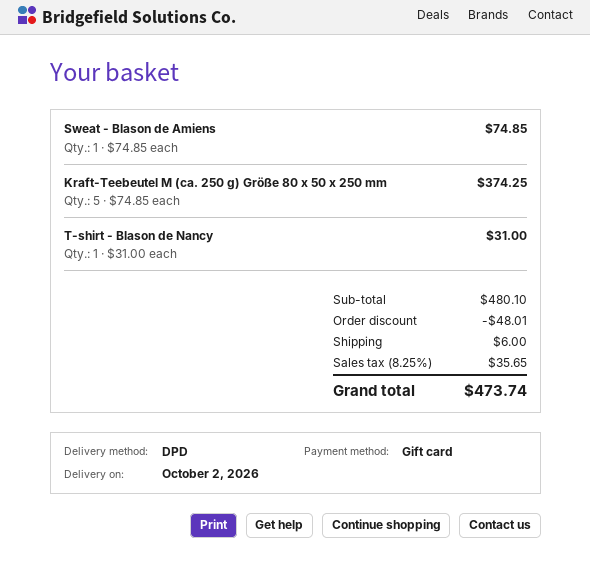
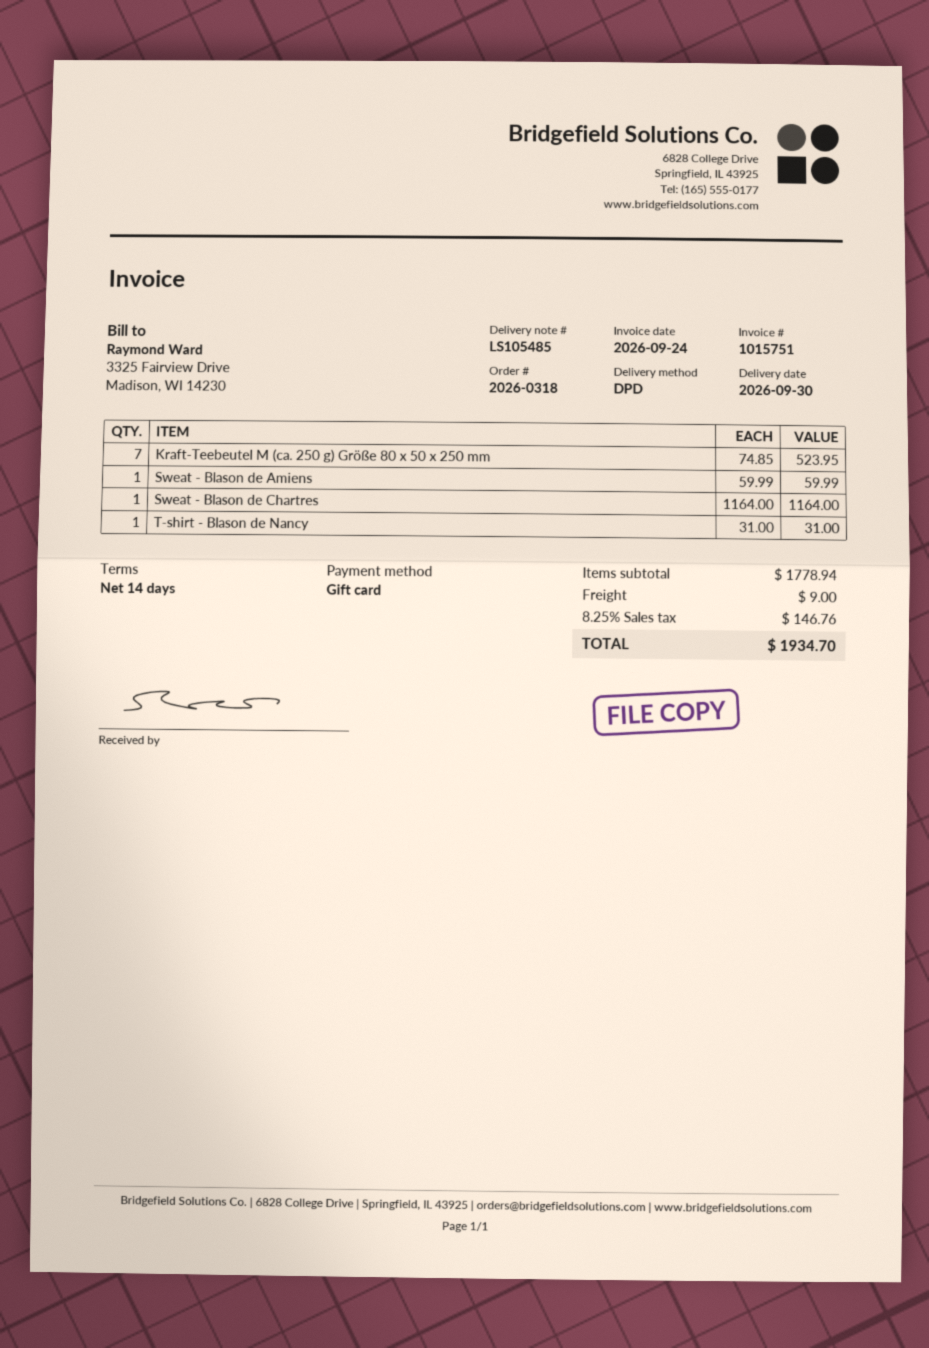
delivery date: 2026-10-02 -> 2026-09-30
Sweat - Blason de Amiens: 1 x 74.85 = 74.85 -> 1 x 59.99 = 59.99
Kraft-Teebeutel M (ca. 250 g) Größe 80 x 50 x 250 mm: 5 x 74.85 = 374.25 -> 7 x 74.85 = 523.95
Sweat - Blason de Chartres: none -> 1 x 1164.00 = 1164.00
subtotal: 480.10 -> 1778.94
discount: 48.01 -> none
shipping: 6.00 -> 9.00
tax: 8.25% = 35.65 -> 8.25% = 146.76
total: 473.74 -> 1934.70

